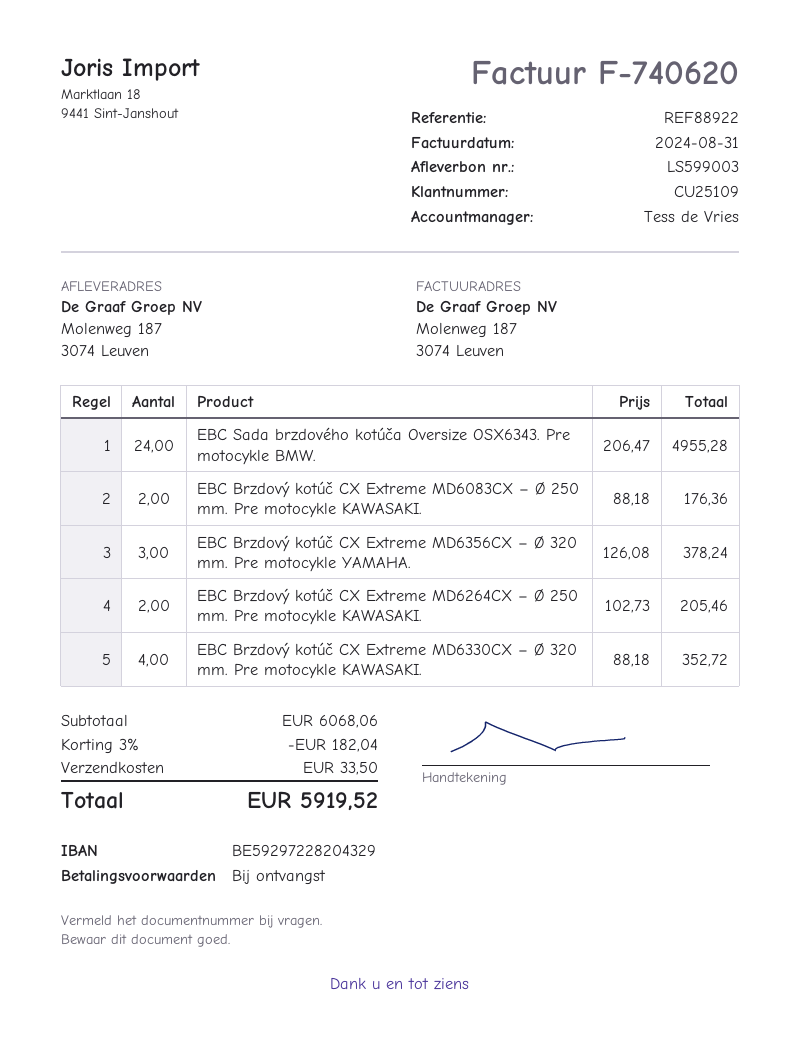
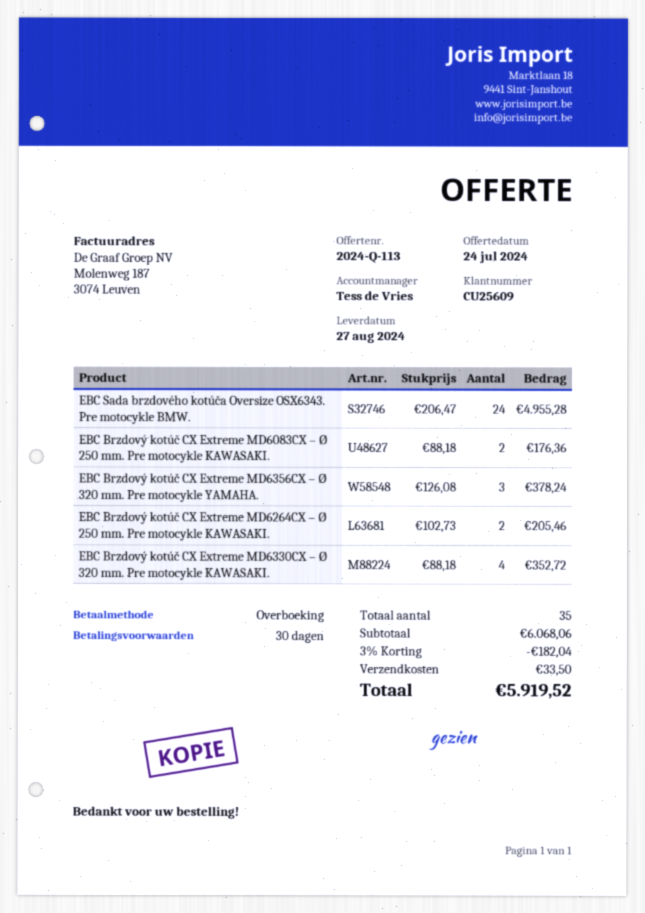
payment terms: on receipt -> 30 days
customer number: CU25109 -> CU25609

